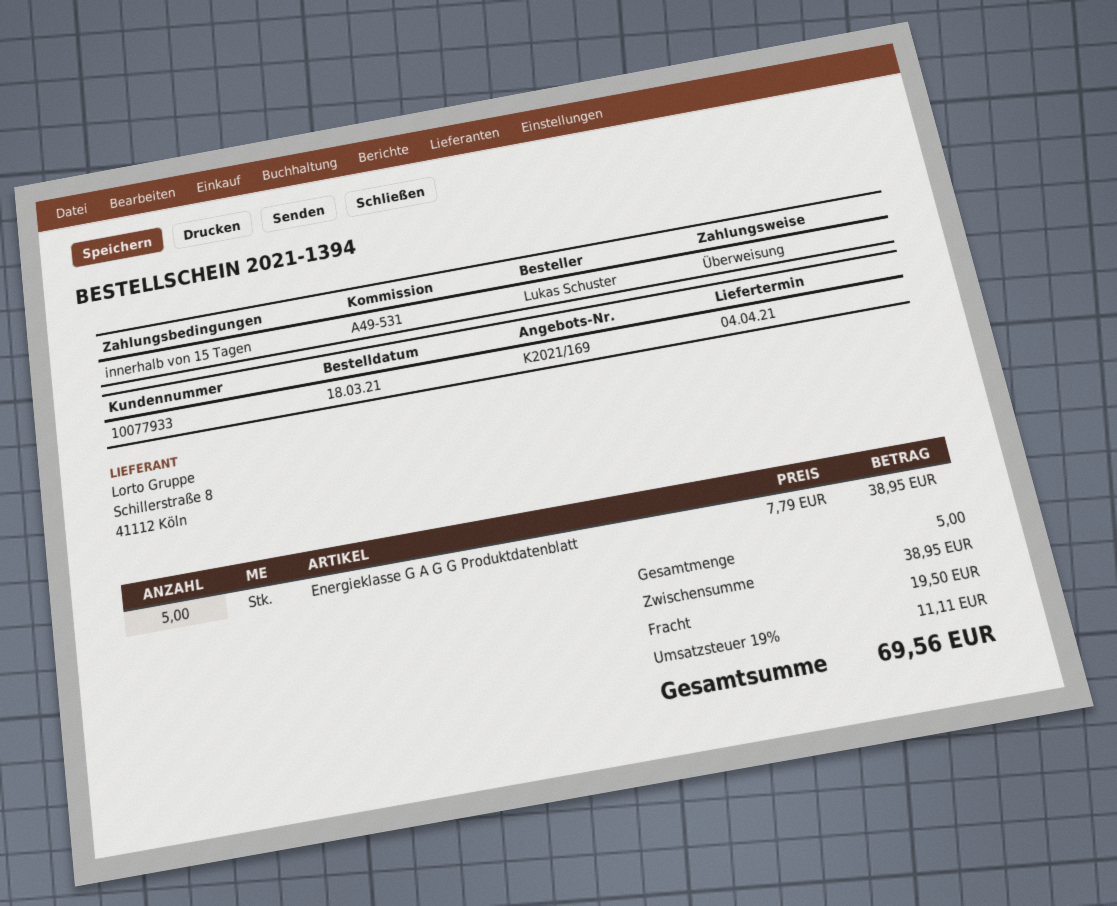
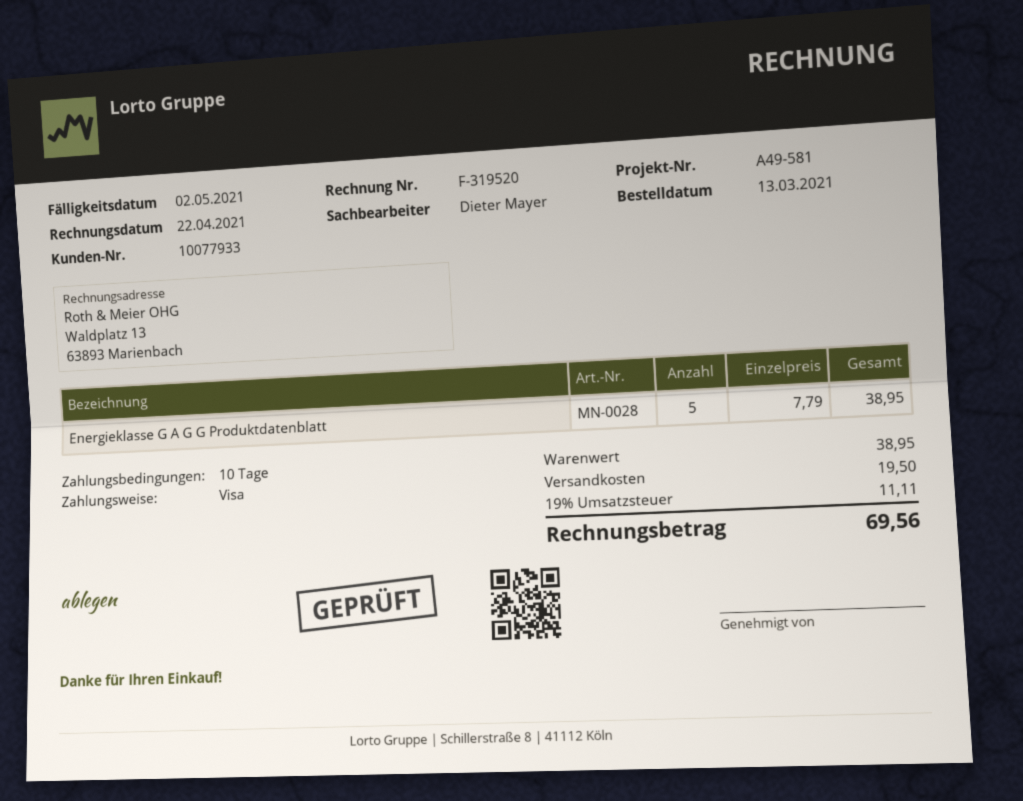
order date: 2021-03-18 -> 2021-03-13
payment terms: 15 days -> 10 days
reference: A49-531 -> A49-581
payment method: bank transfer -> Visa

